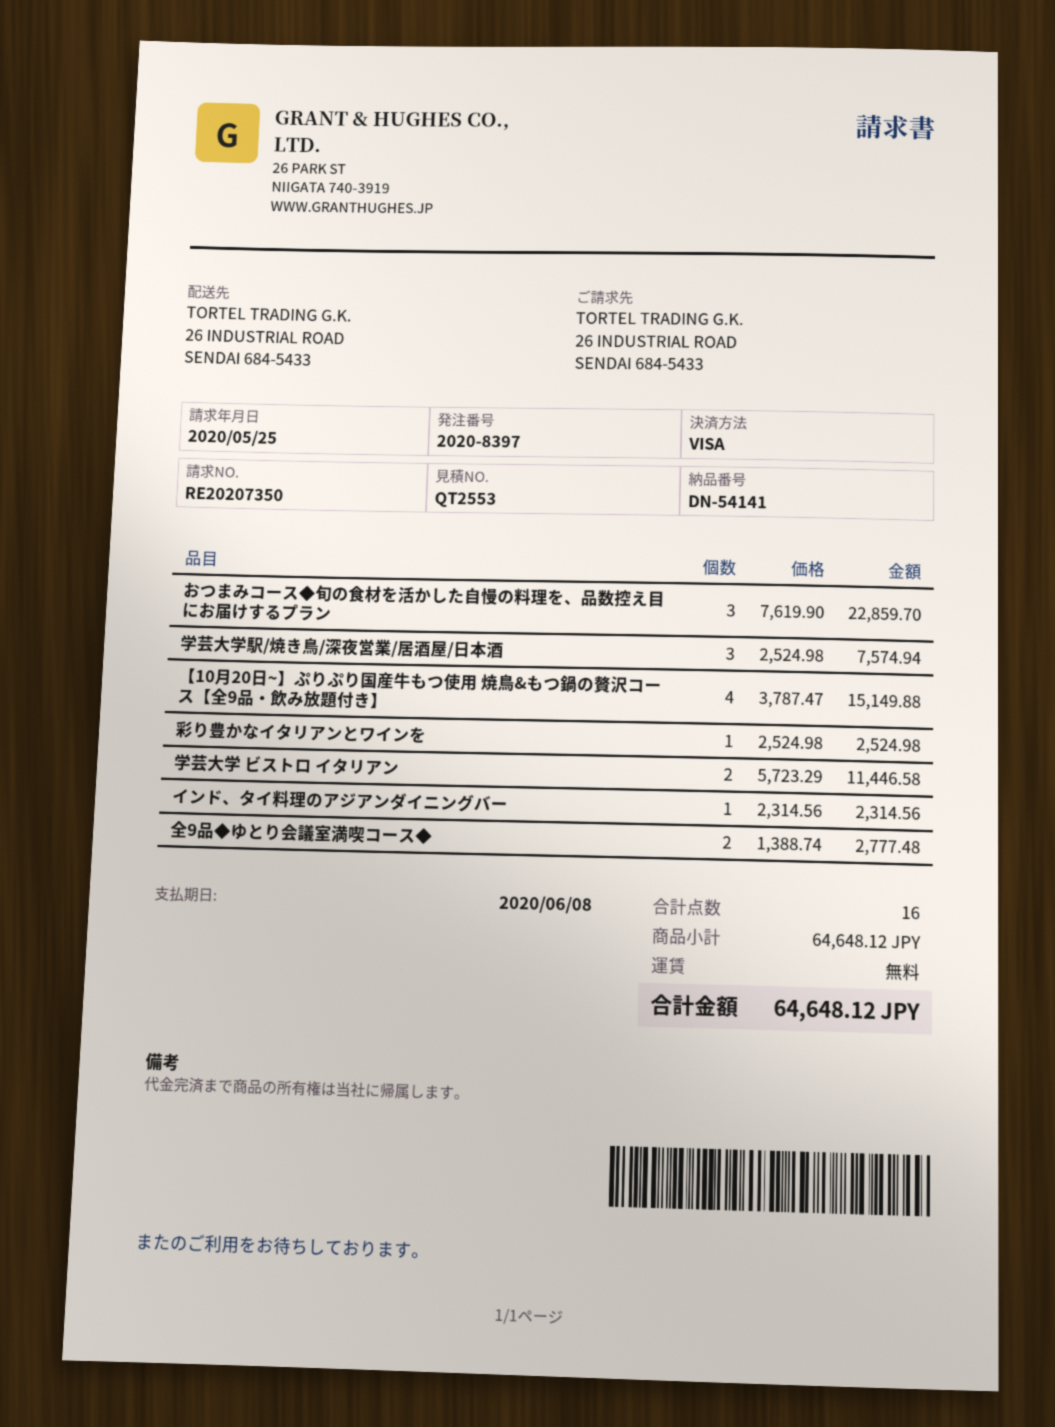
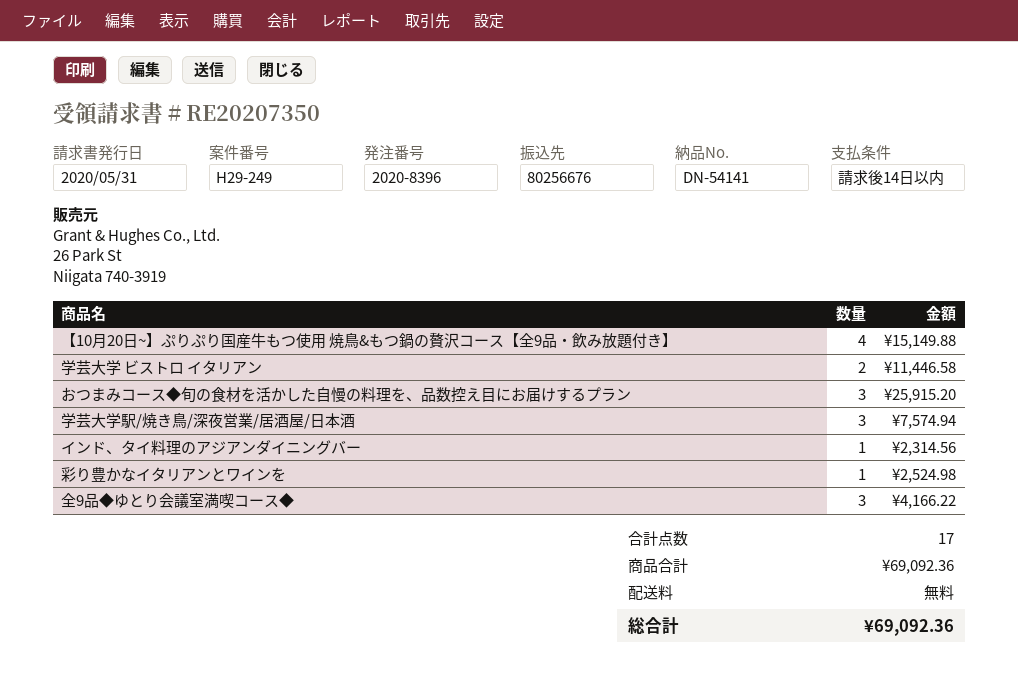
order number: 2020-8397 -> 2020-8396
invoice date: 2020-05-25 -> 2020-05-31
おつまみコース◆旬の食材を活かした自慢の料理を、品数控え目にお届けするプラン: 3 for 22859.70 -> 3 for 25915.20
全9品◆ゆとり会議室満喫コース◆: 2 for 2777.48 -> 3 for 4166.22
total quantity: 16 -> 17
subtotal: 64648.12 -> 69092.36
total: 64648.12 -> 69092.36

